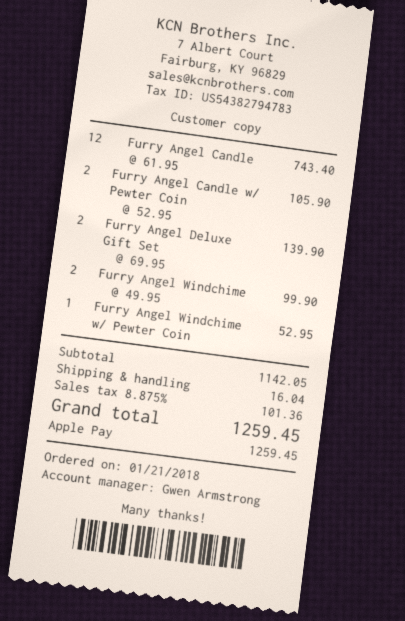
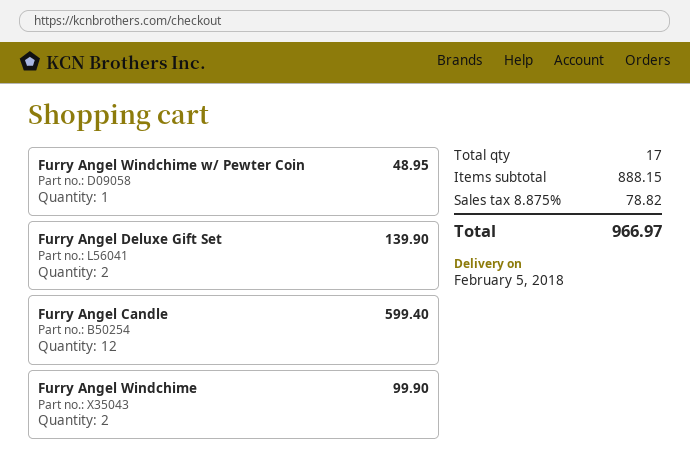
Furry Angel Candle: 12 for 743.40 -> 12 for 599.40
Furry Angel Candle w/ Pewter Coin: 2 for 105.90 -> none
Furry Angel Windchime w/ Pewter Coin: 1 for 52.95 -> 1 for 48.95
subtotal: 1142.05 -> 888.15
shipping: 16.04 -> none
tax: 8.875% = 101.36 -> 8.875% = 78.82
total: 1259.45 -> 966.97

